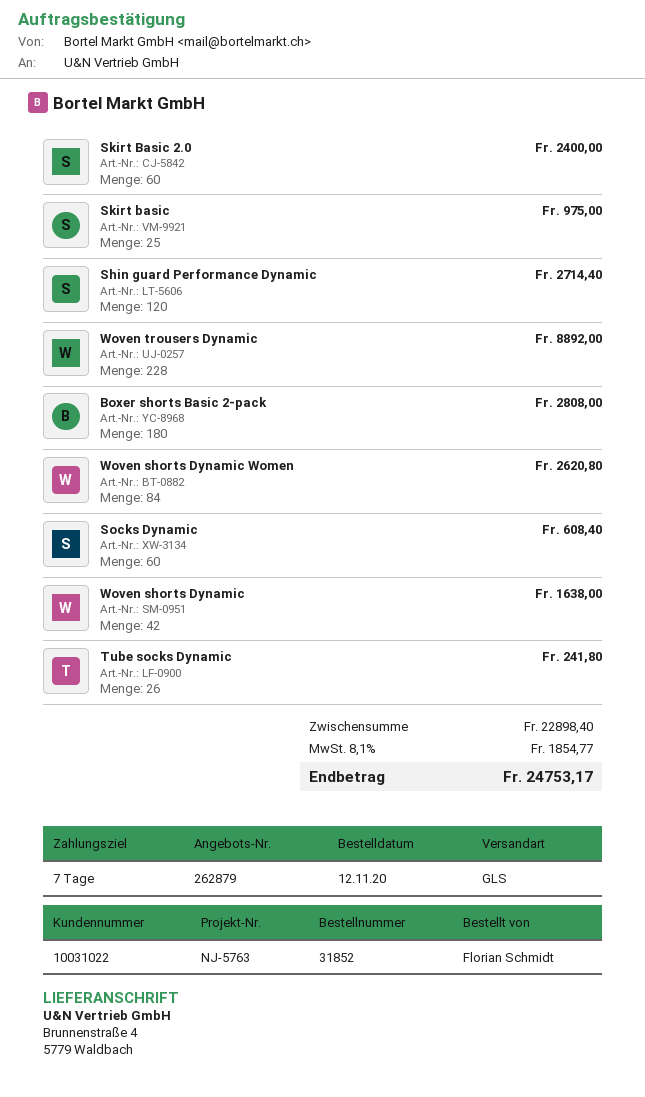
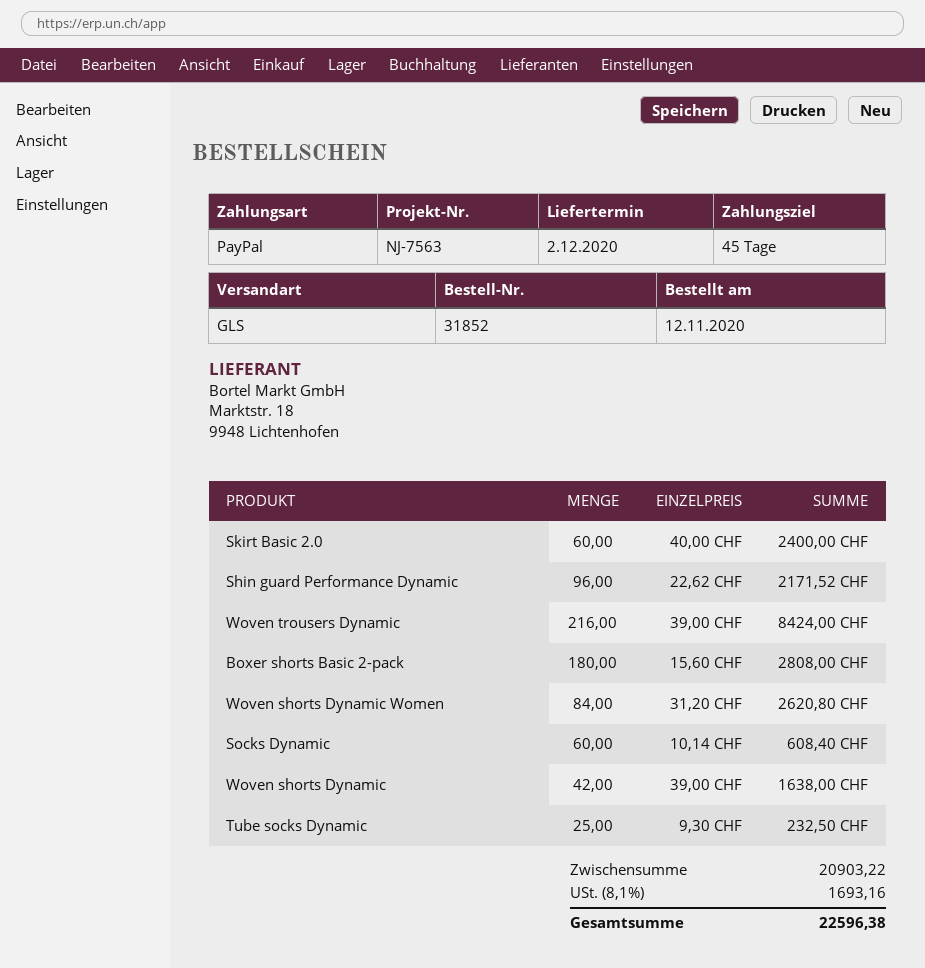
payment terms: 7 days -> 45 days
reference: NJ-5763 -> NJ-7563
Skirt basic: 25 for 975.00 -> none
Shin guard Performance Dynamic: 120 for 2714.40 -> 96 for 2171.52
Woven trousers Dynamic: 228 for 8892.00 -> 216 for 8424.00
Tube socks Dynamic: 26 for 241.80 -> 25 for 232.50
subtotal: 22898.40 -> 20903.22
tax: 8.1% = 1854.77 -> 8.1% = 1693.16
total: 24753.17 -> 22596.38

